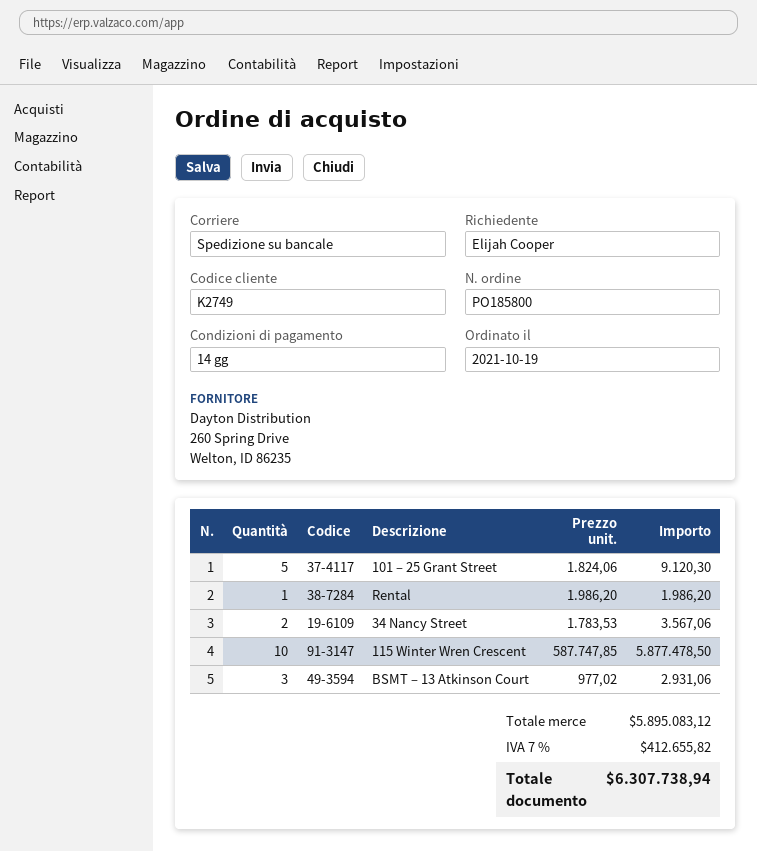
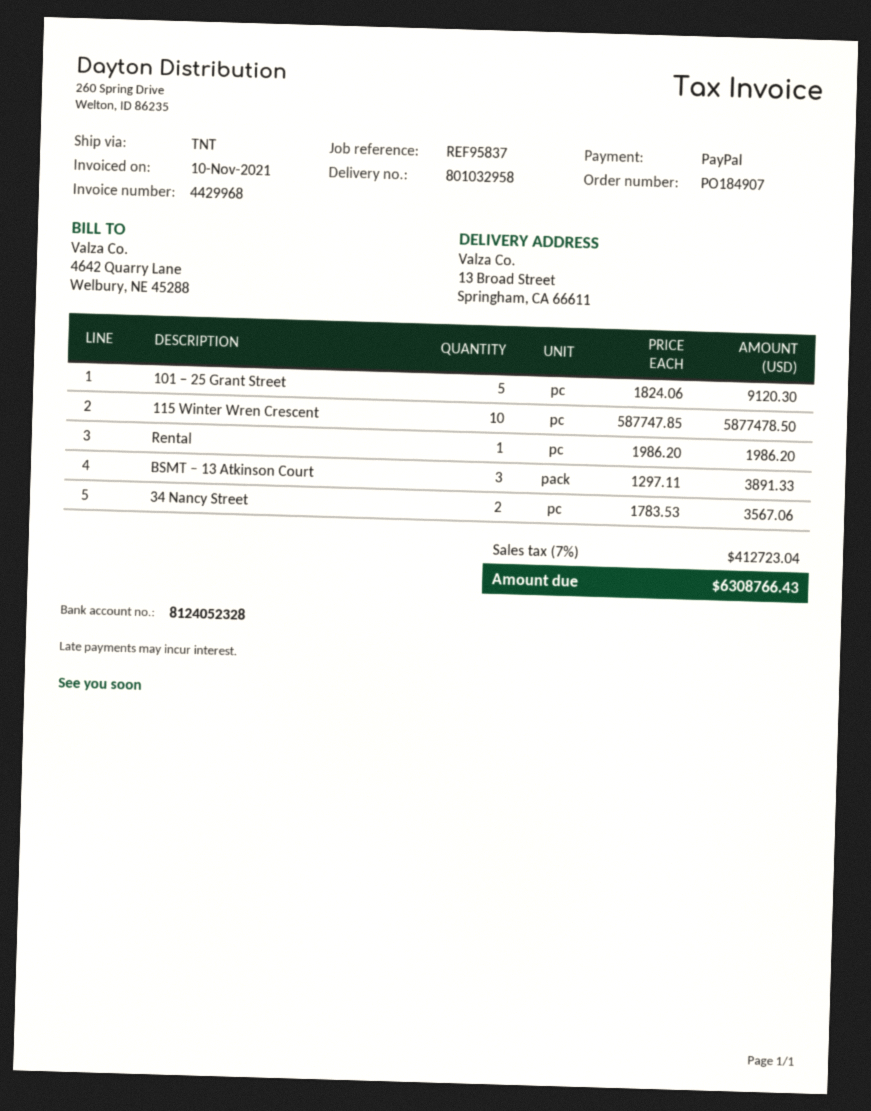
order number: PO185800 -> PO184907
shipping method: pallet freight -> TNT
BSMT – 13 Atkinson Court: 3 x 977.02 = 2931.06 -> 3 x 1297.11 = 3891.33
tax: 7% = 412655.82 -> 7% = 412723.04
total: 6307738.94 -> 6308766.43

